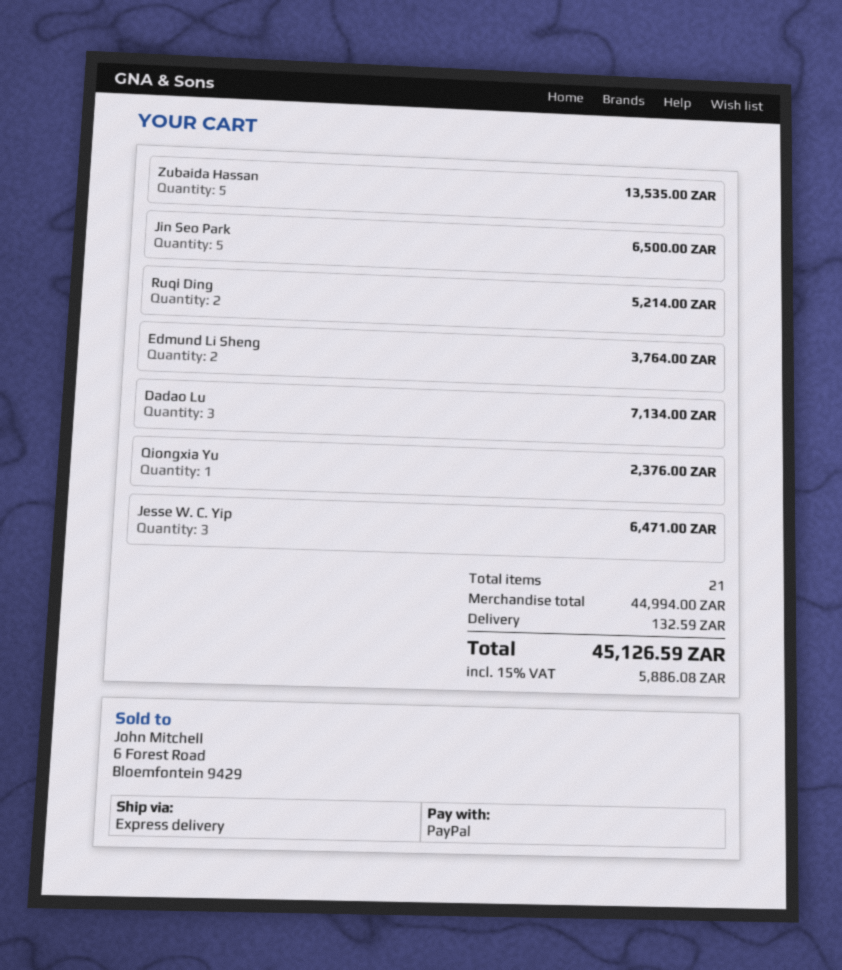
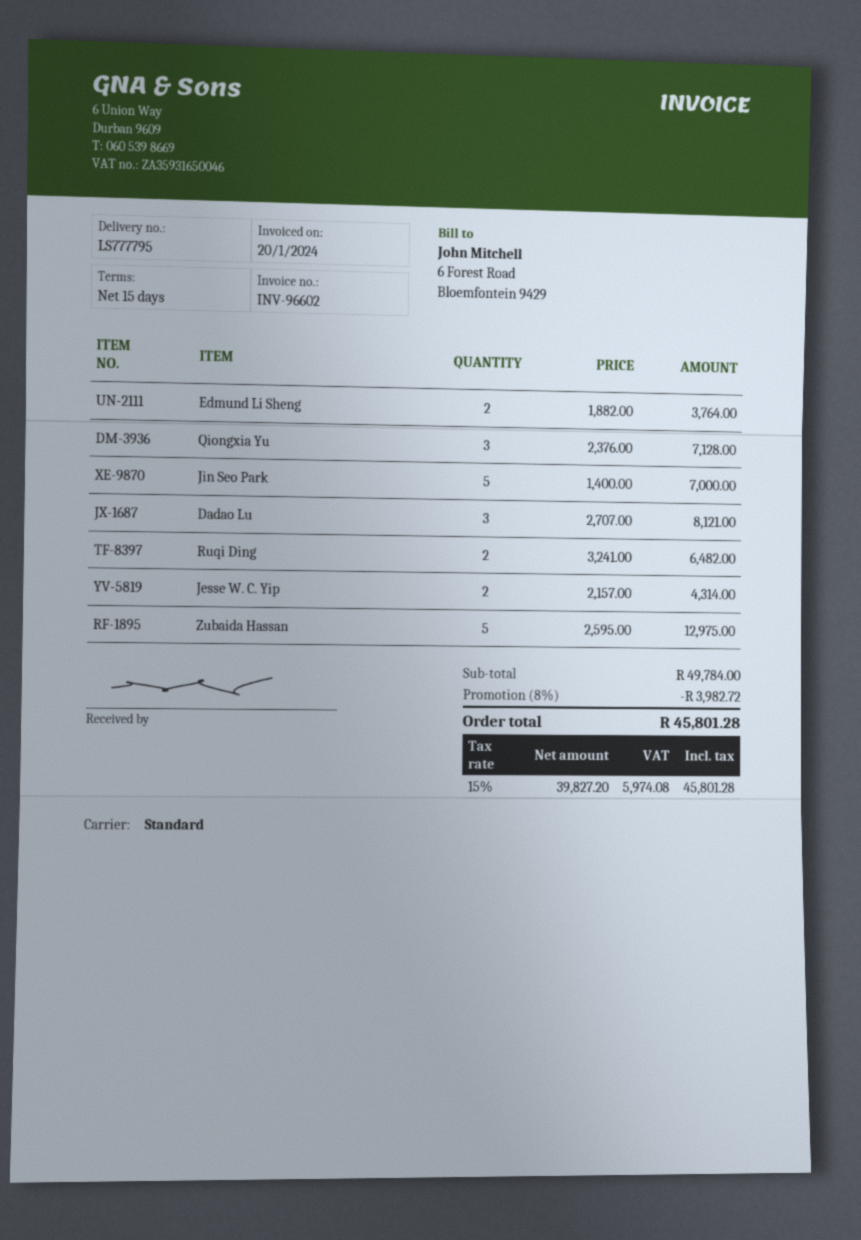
shipping method: express -> standard
Zubaida Hassan: 5 for 13535.00 -> 5 for 12975.00
Jin Seo Park: 5 for 6500.00 -> 5 for 7000.00
Ruqi Ding: 2 for 5214.00 -> 2 for 6482.00
Dadao Lu: 3 for 7134.00 -> 3 for 8121.00
Qiongxia Yu: 1 for 2376.00 -> 3 for 7128.00
Jesse W. C. Yip: 3 for 6471.00 -> 2 for 4314.00
subtotal: 44994.00 -> 49784.00
discount: none -> 8% = 3982.72
shipping: 132.59 -> none
tax: 15% = 5886.08 -> 15% = 5974.08
total: 45126.59 -> 45801.28

